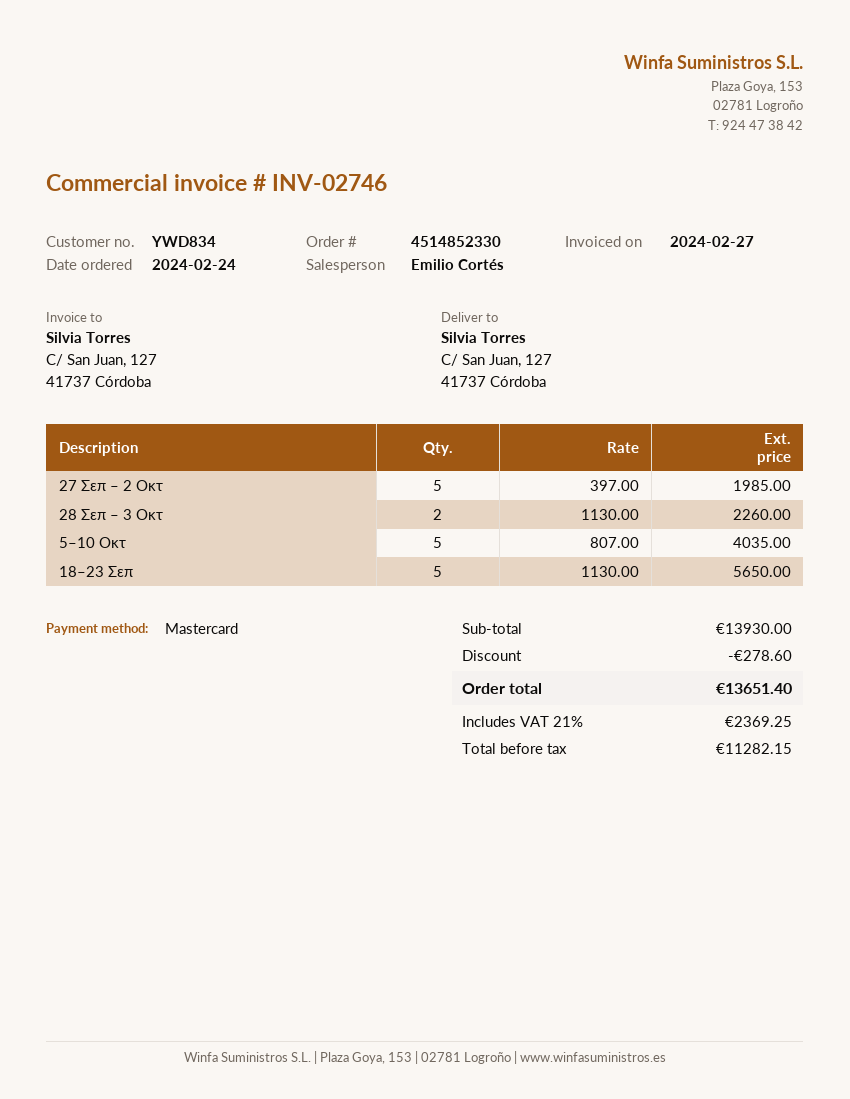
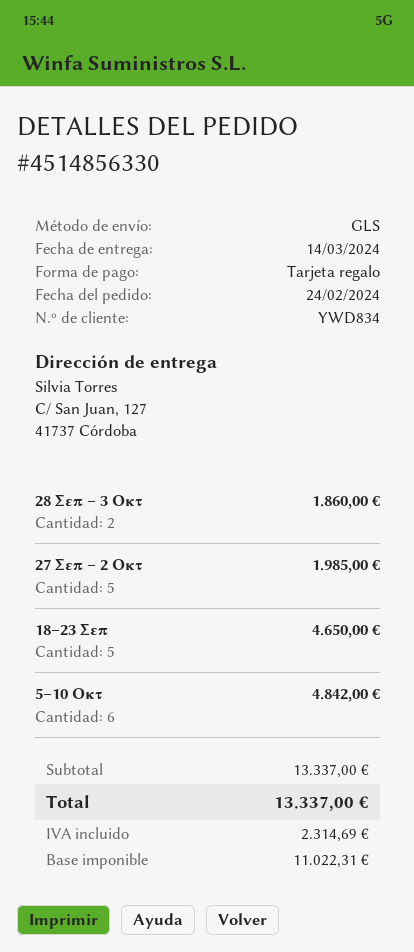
order number: 4514852330 -> 4514856330
payment method: Mastercard -> gift card
28 Σεπ – 3 Οκτ: 2 for 2260.00 -> 2 for 1860.00
5–10 Οκτ: 5 for 4035.00 -> 6 for 4842.00
18–23 Σεπ: 5 for 5650.00 -> 5 for 4650.00
subtotal: 13930.00 -> 13337.00
discount: 278.60 -> none
net: 11282.15 -> 11022.31
tax: 2369.25 -> 2314.69
total: 13651.40 -> 13337.00

